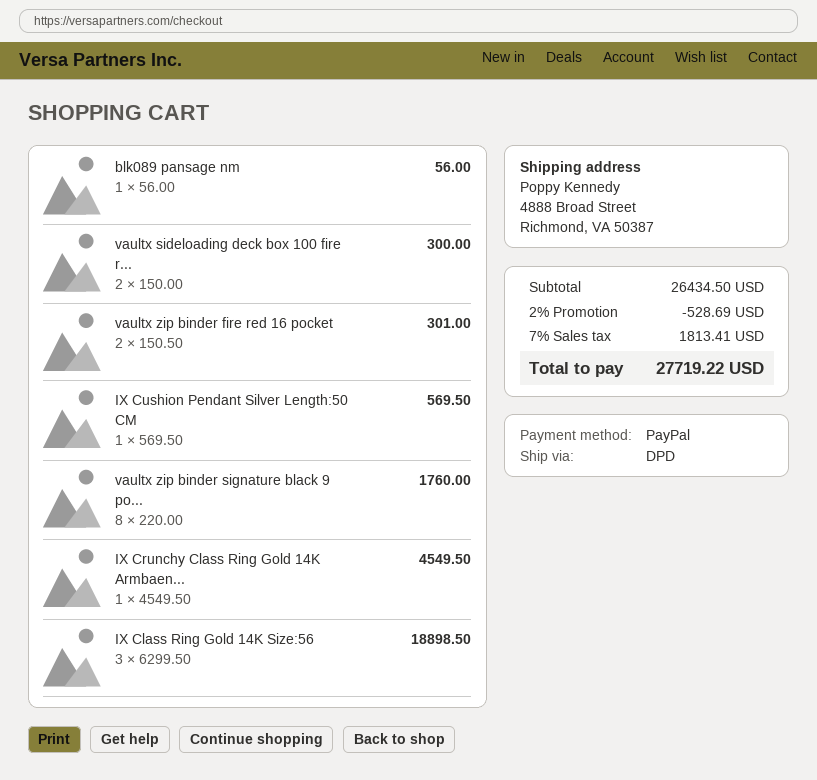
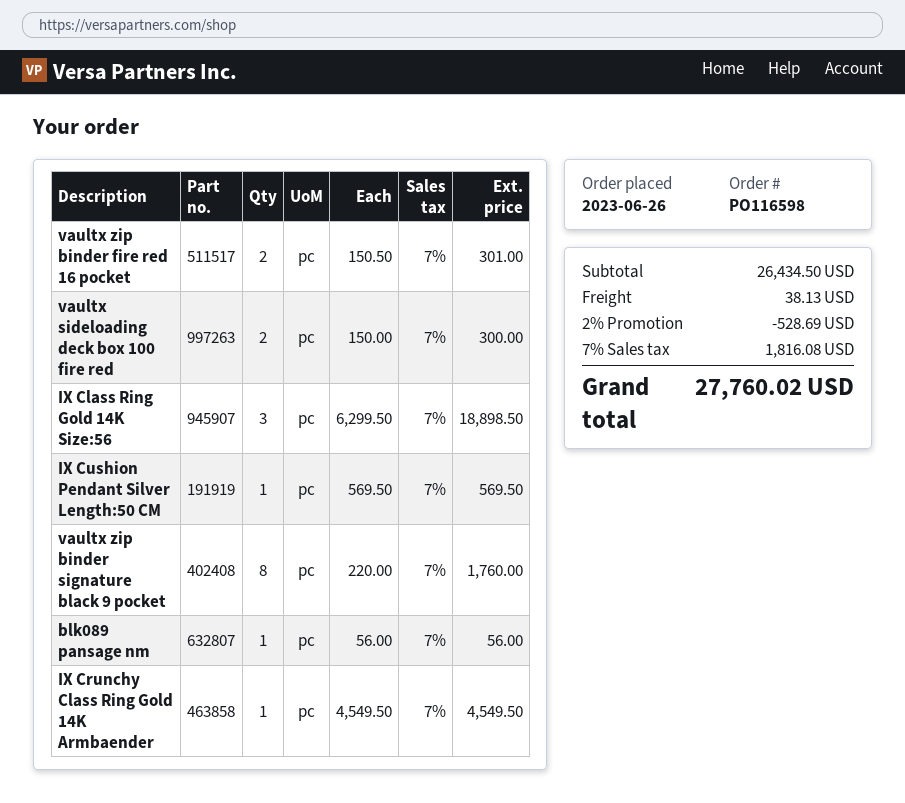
shipping: none -> 38.13
tax: 7% = 1813.41 -> 7% = 1816.08
total: 27719.22 -> 27760.02

